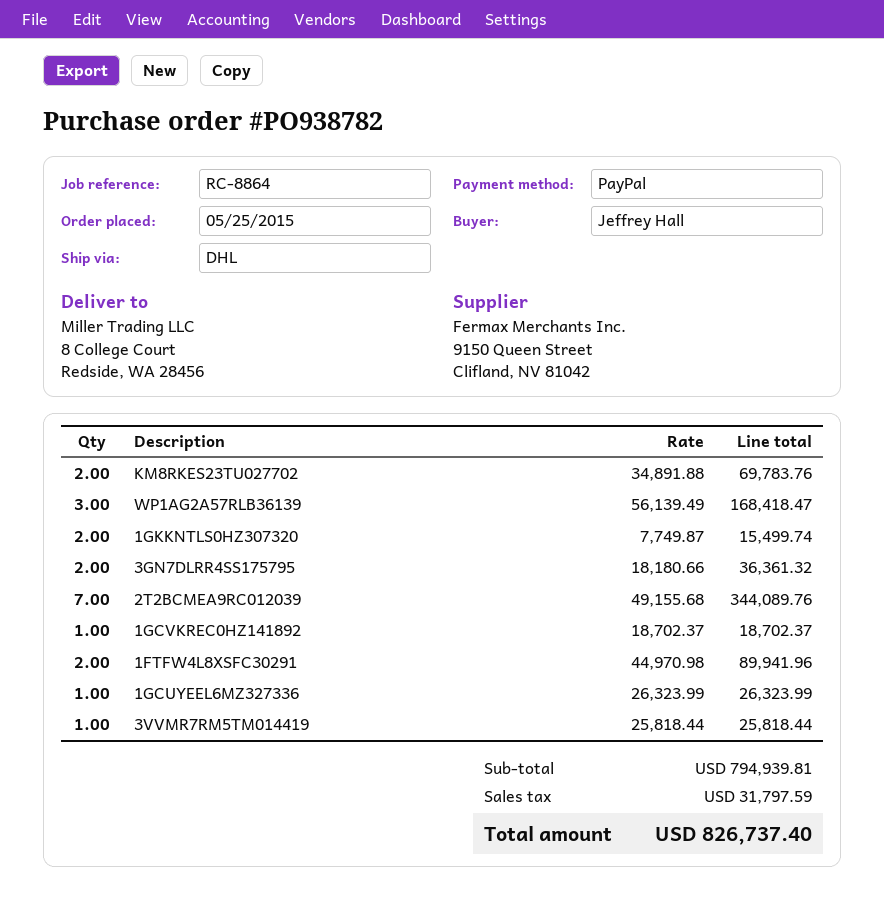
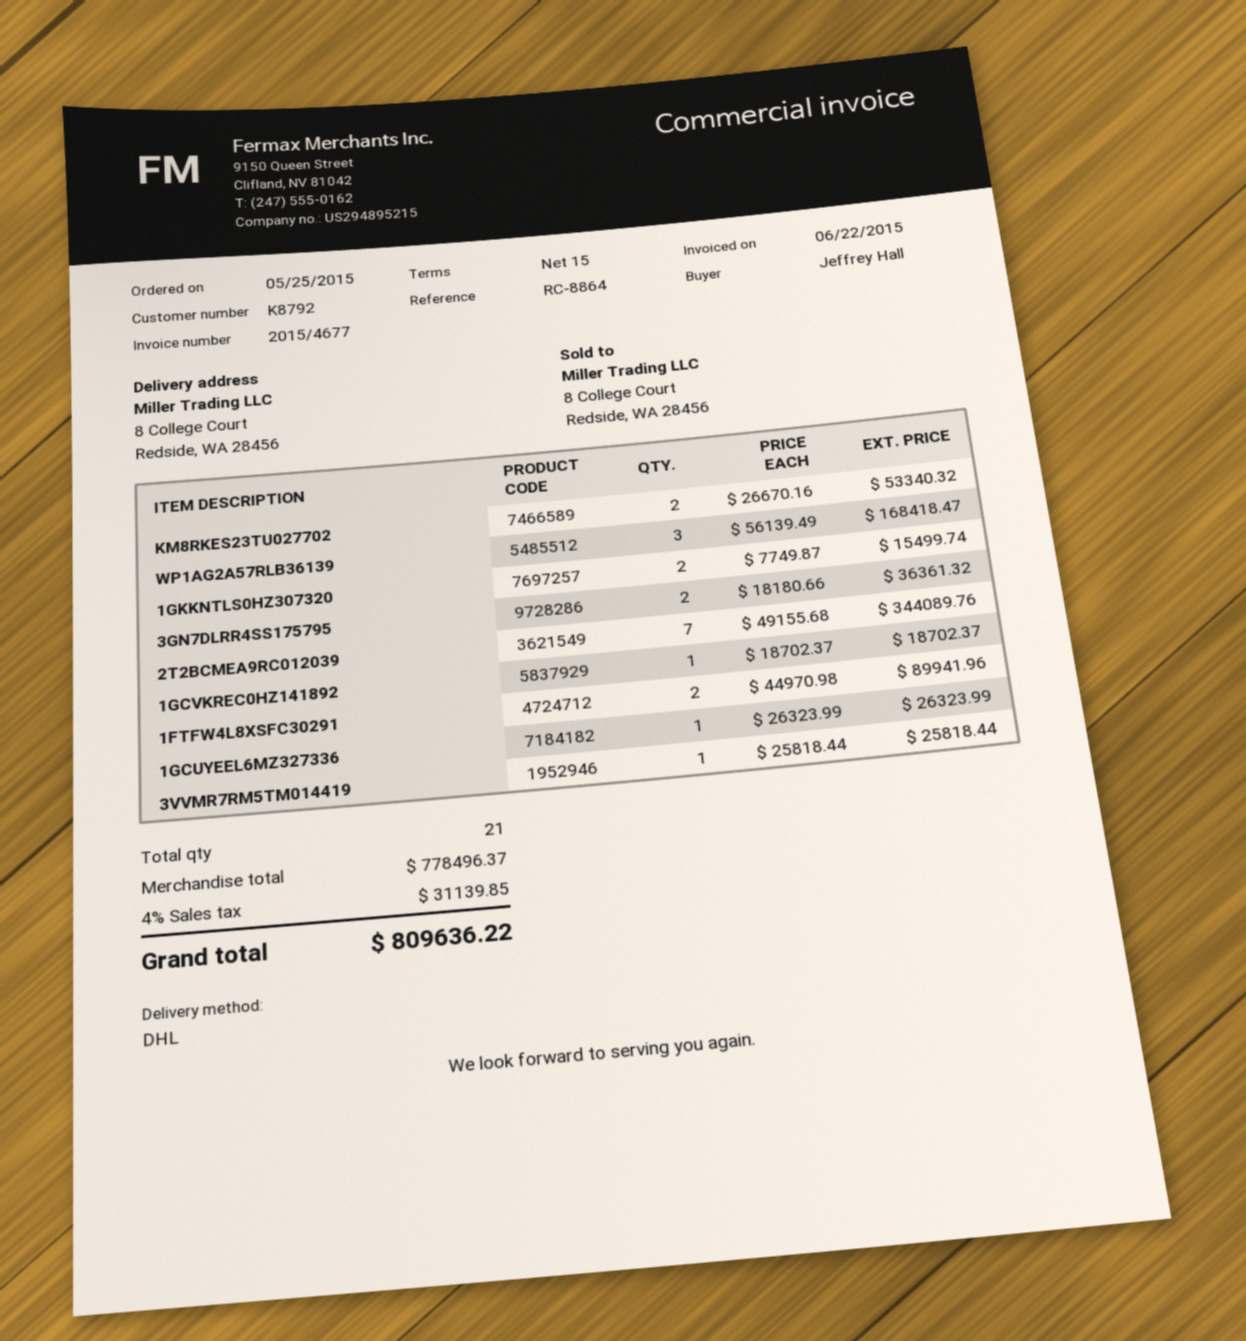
KM8RKES23TU027702: 2 x 34891.88 = 69783.76 -> 2 x 26670.16 = 53340.32
subtotal: 794939.81 -> 778496.37
tax: 31797.59 -> 31139.85
total: 826737.40 -> 809636.22

